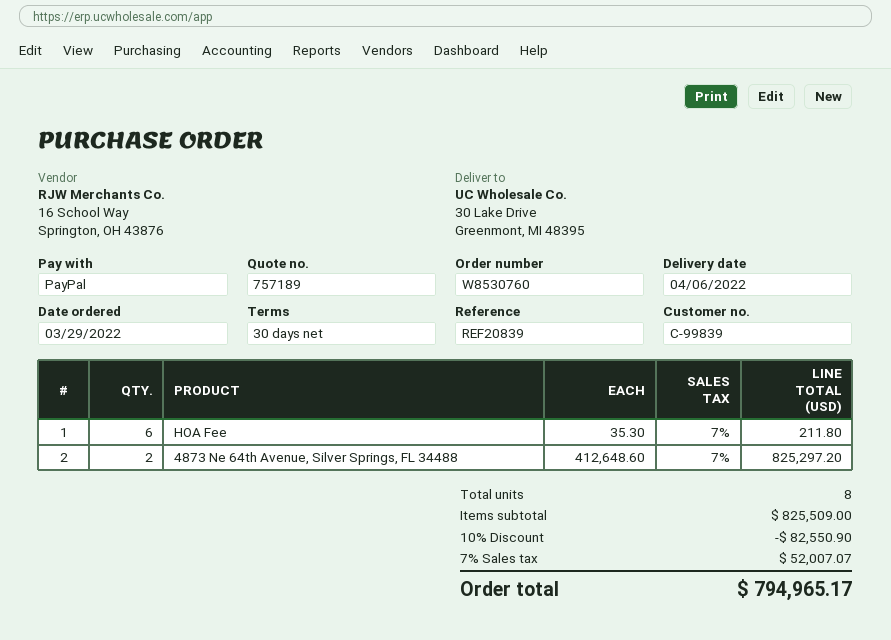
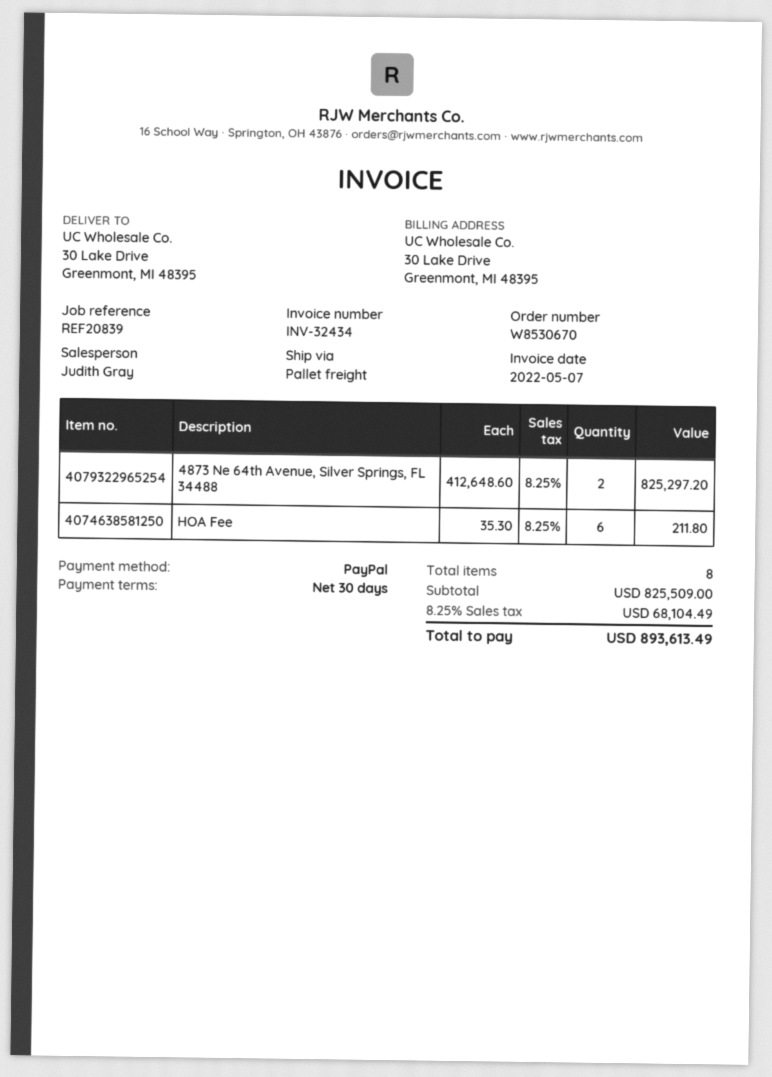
order number: W8530760 -> W8530670
discount: 10% = 82550.90 -> none
tax: 7% = 52007.07 -> 8.25% = 68104.49
total: 794965.17 -> 893613.49

